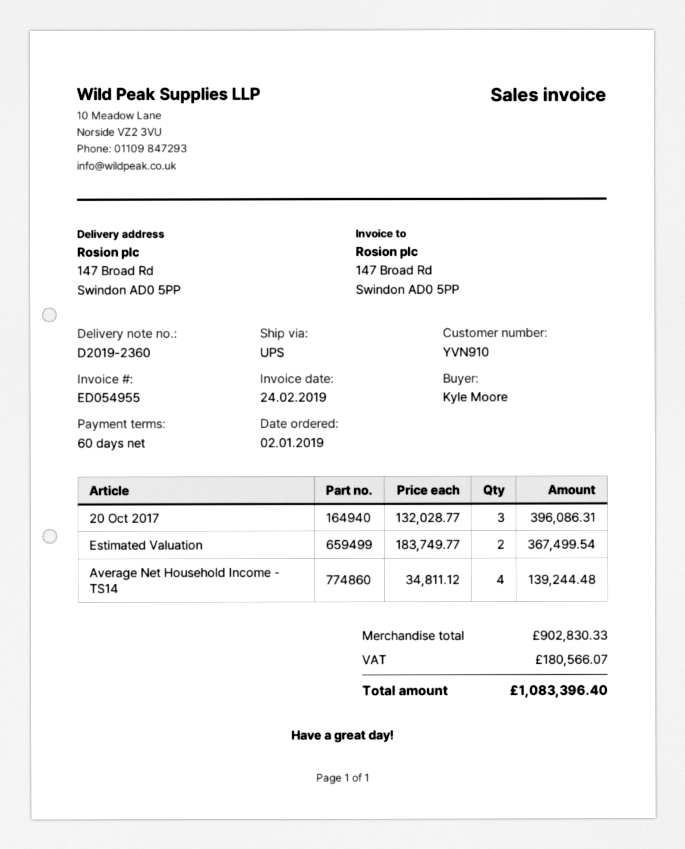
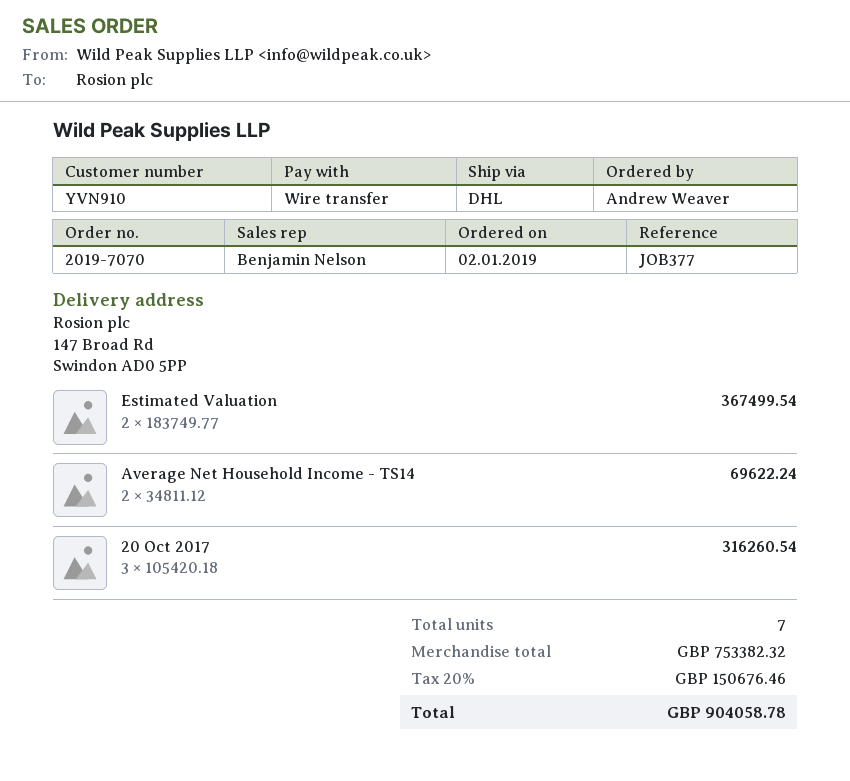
ordered by: Kyle Moore -> Andrew Weaver
shipping method: UPS -> DHL
20 Oct 2017: 3 x 132028.77 = 396086.31 -> 3 x 105420.18 = 316260.54
Average Net Household Income - TS14: 4 x 34811.12 = 139244.48 -> 2 x 34811.12 = 69622.24
subtotal: 902830.33 -> 753382.32
tax: 180566.07 -> 150676.46
total: 1083396.40 -> 904058.78

